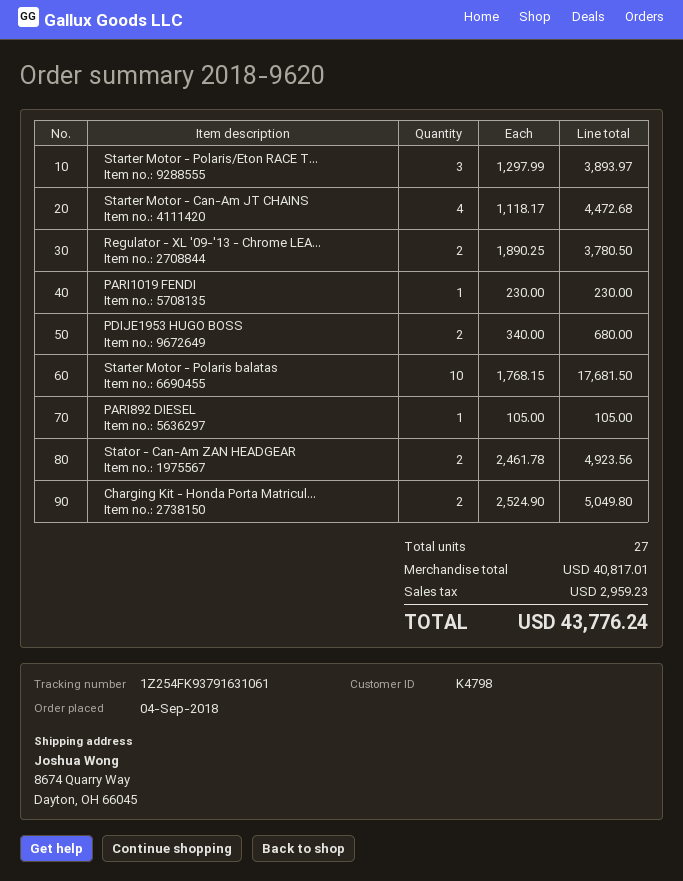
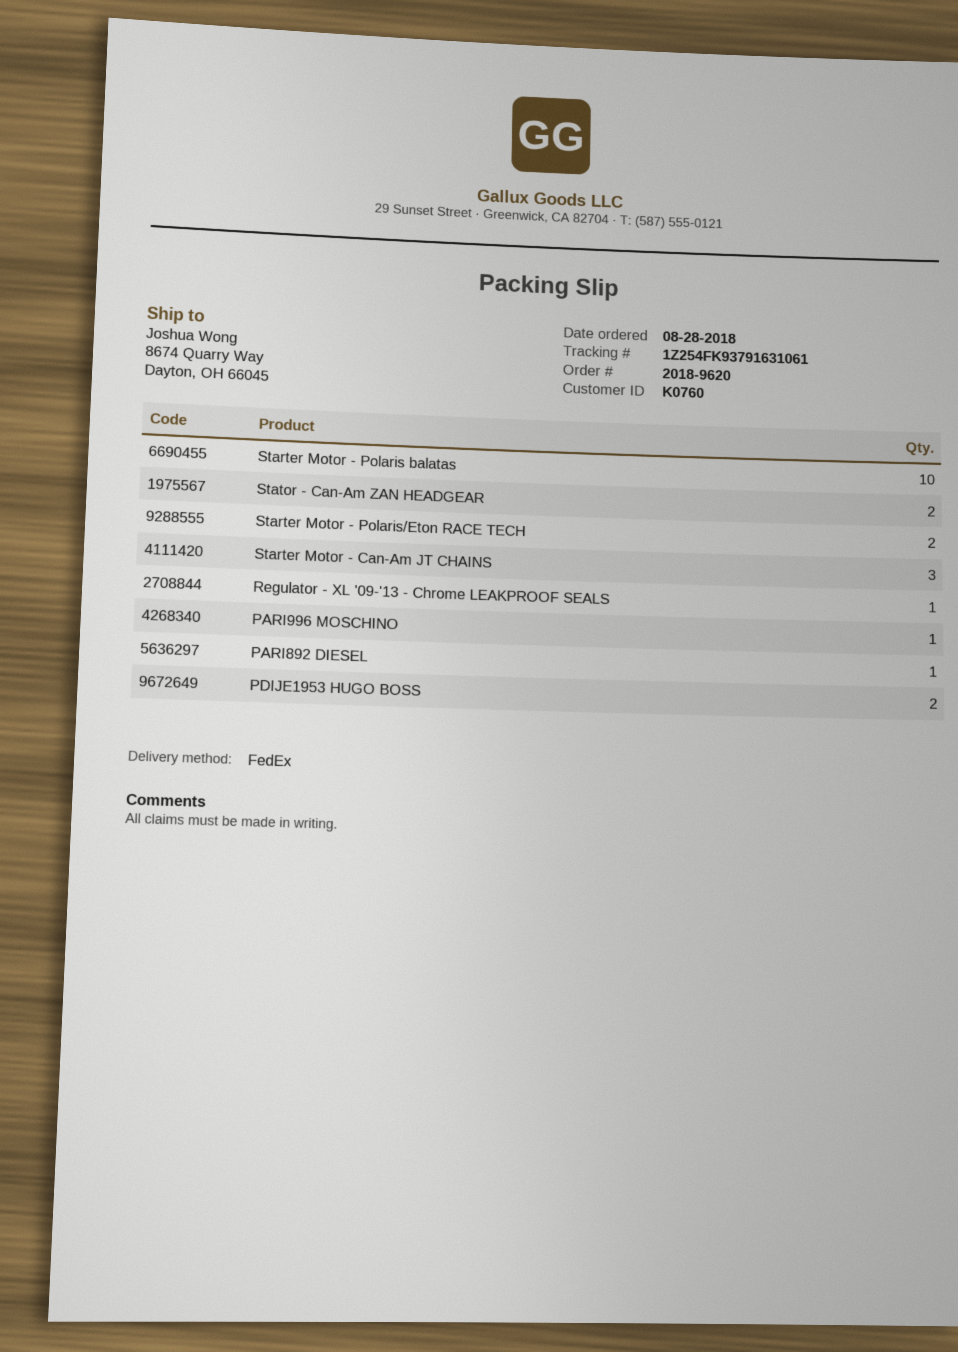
order date: 2018-09-04 -> 2018-08-28
customer number: K4798 -> K0760
Starter Motor - Polaris/Eton RACE T...: 3 -> 2
Starter Motor - Can-Am JT CHAINS: 4 -> 3
Regulator - XL '09-'13 - Chrome LEA...: 2 -> 1
PARI1019 FENDI: 1 -> none
Charging Kit - Honda Porta Matricul...: 2 -> none
PARI996 MOSCHINO: none -> 1

